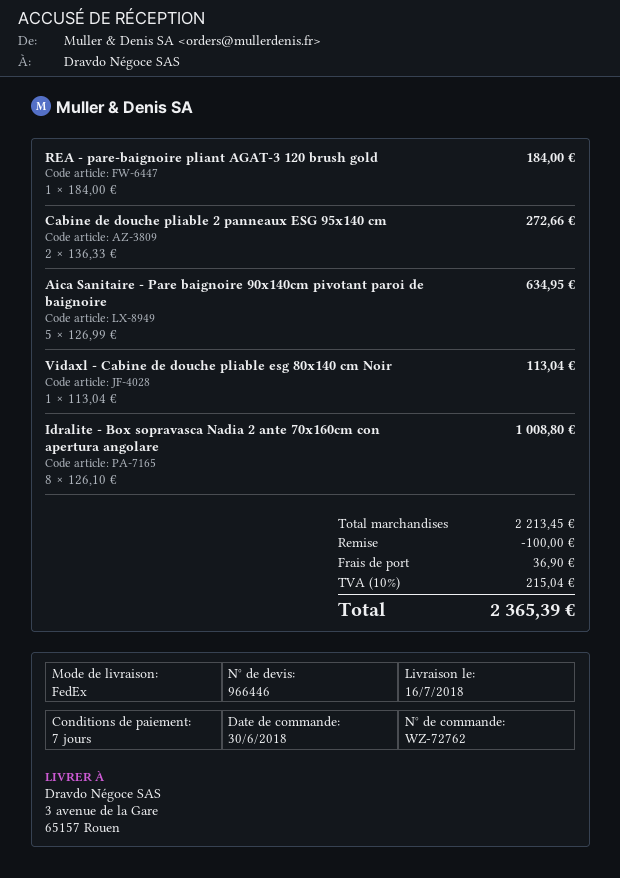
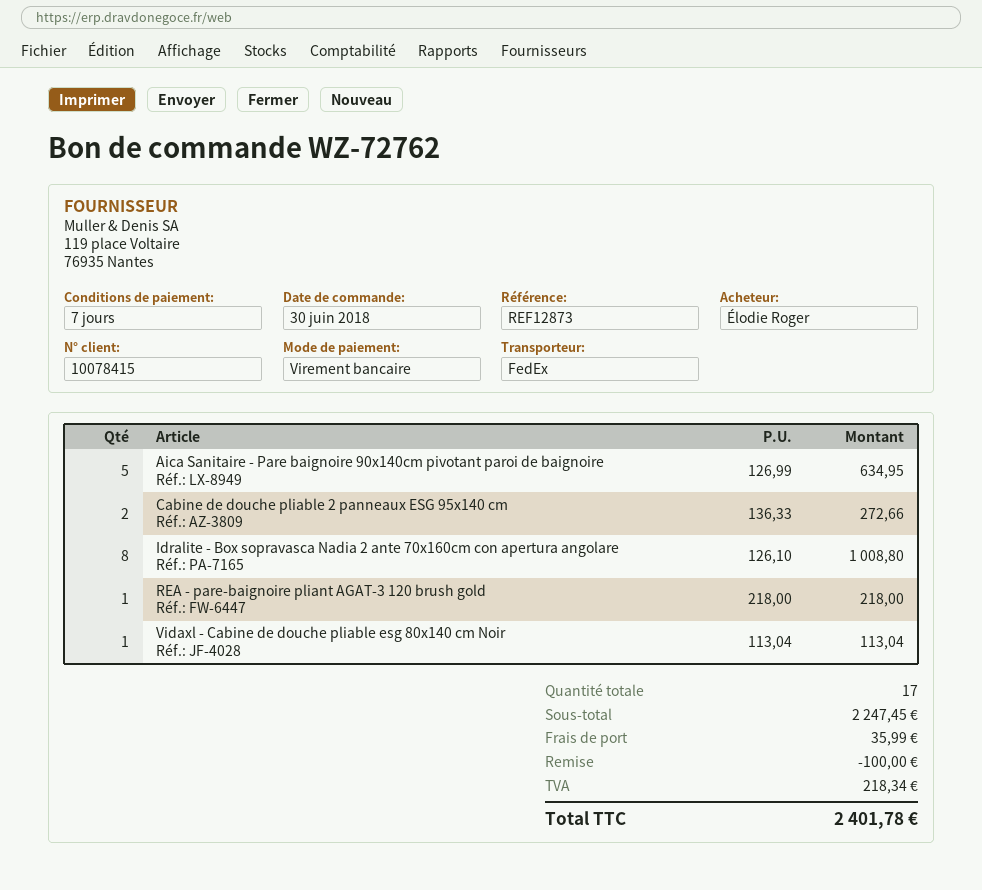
REA - pare-baignoire pliant AGAT-3 120 brush gold: 1 x 184.00 = 184.00 -> 1 x 218.00 = 218.00
subtotal: 2213.45 -> 2247.45
shipping: 36.90 -> 35.99
tax: 215.04 -> 218.34
total: 2365.39 -> 2401.78

